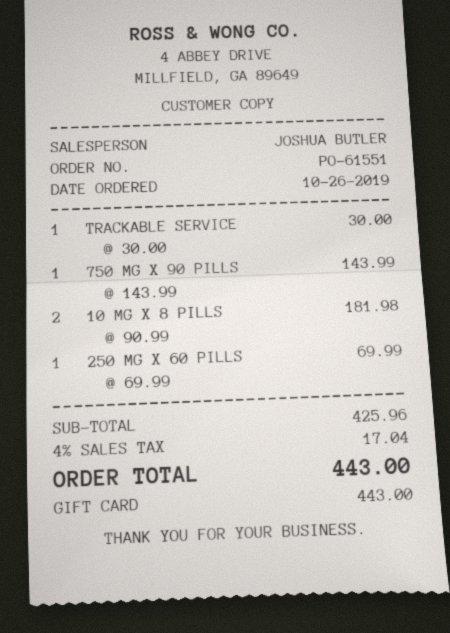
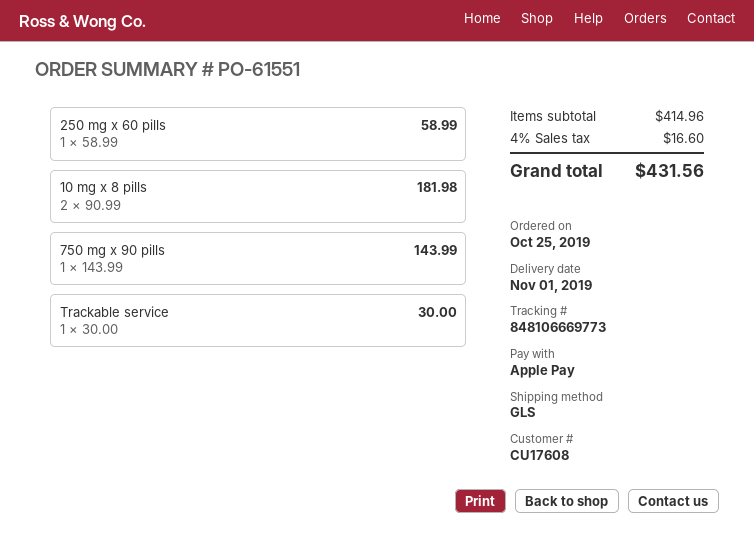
order date: 2019-10-26 -> 2019-10-25
payment method: gift card -> Apple Pay
250 MG X 60 PILLS: 1 x 69.99 = 69.99 -> 1 x 58.99 = 58.99
subtotal: 425.96 -> 414.96
tax: 4% = 17.04 -> 4% = 16.60
total: 443.00 -> 431.56

